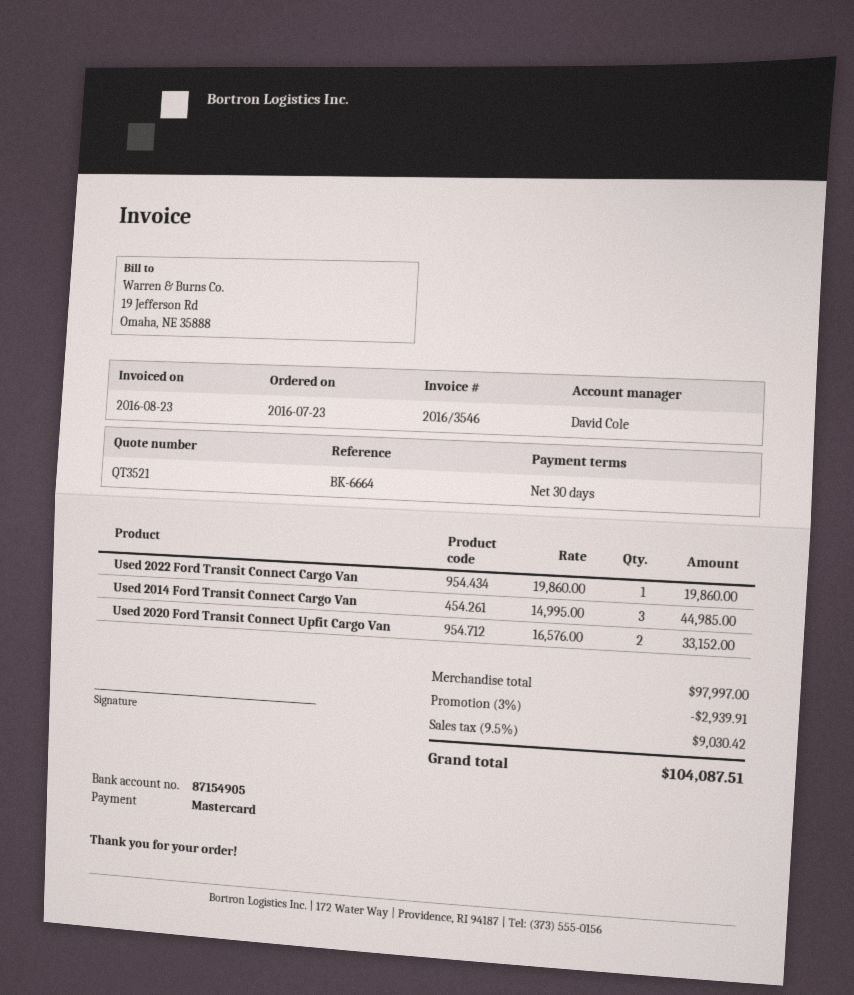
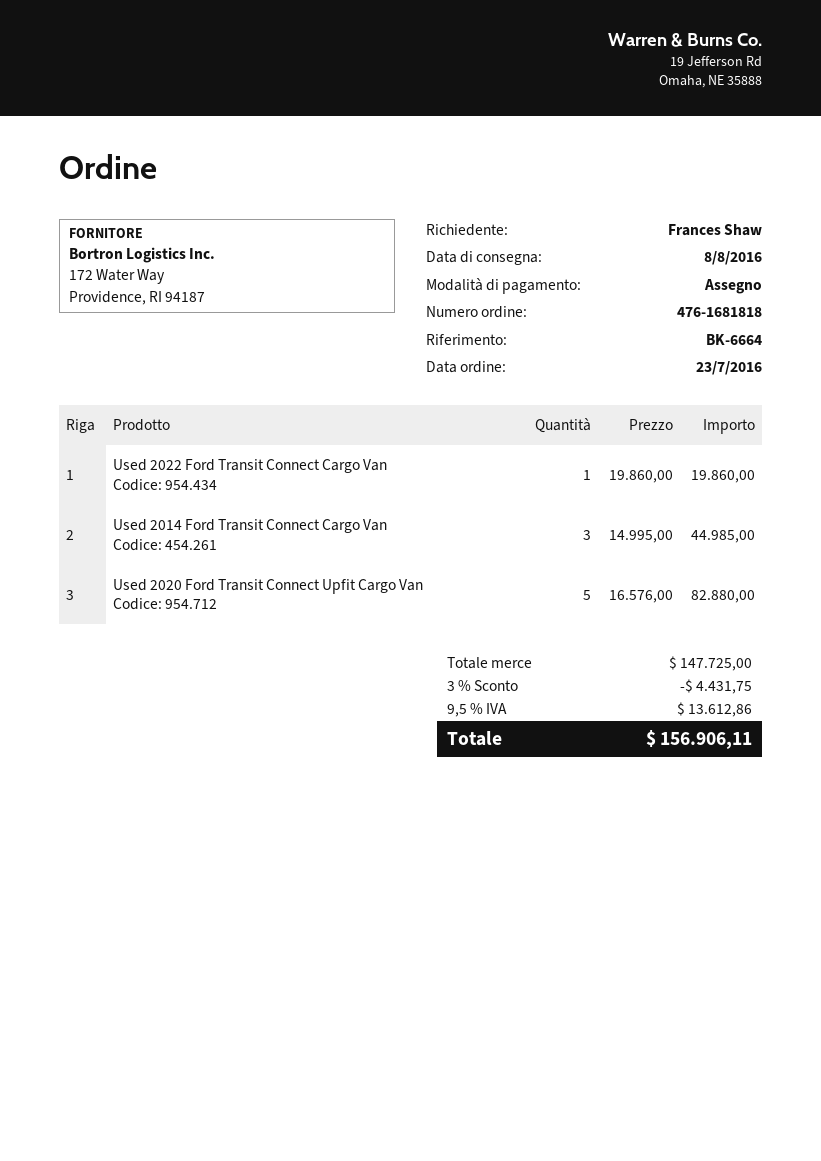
payment method: Mastercard -> cheque
Used 2020 Ford Transit Connect Upfit Cargo Van: 2 x 16576.00 = 33152.00 -> 5 x 16576.00 = 82880.00
subtotal: 97997.00 -> 147725.00
discount: 3% = 2939.91 -> 3% = 4431.75
tax: 9.5% = 9030.42 -> 9.5% = 13612.86
total: 104087.51 -> 156906.11

